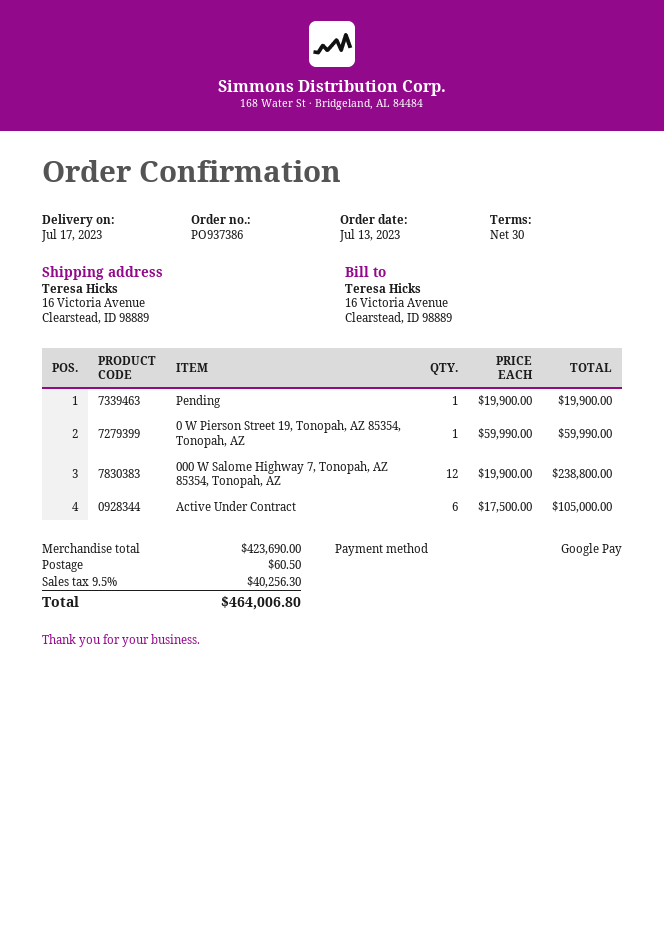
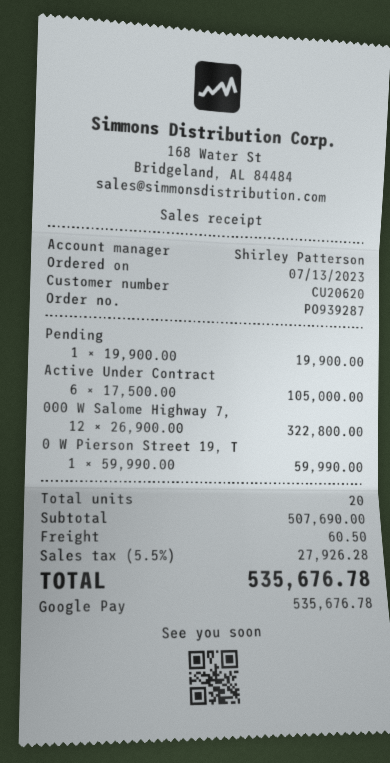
order number: PO937386 -> PO939287
000 W Salome Highway 7, Tonopah, AZ 85354, Tonopah, AZ: 12 x 19900.00 = 238800.00 -> 12 x 26900.00 = 322800.00
subtotal: 423690.00 -> 507690.00
tax: 9.5% = 40256.30 -> 5.5% = 27926.28
total: 464006.80 -> 535676.78

